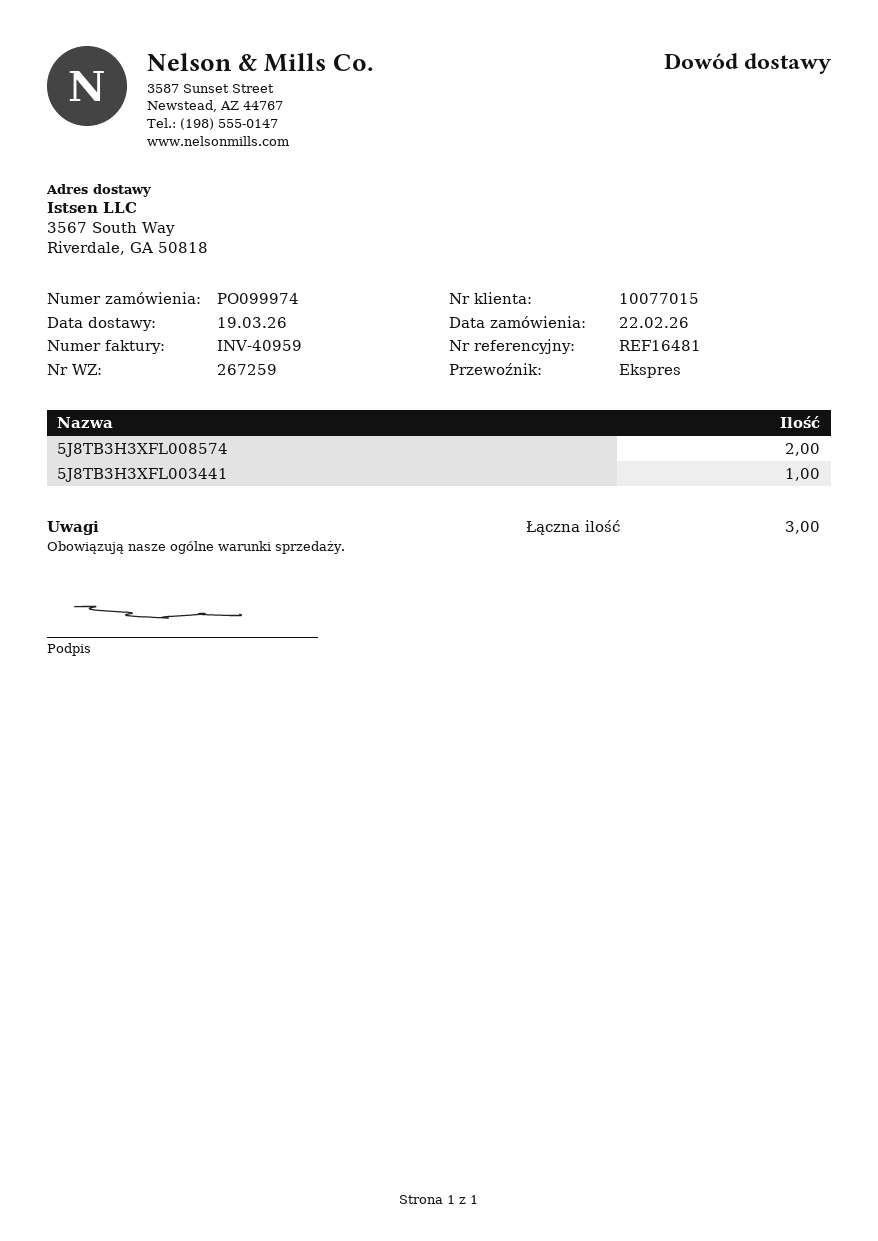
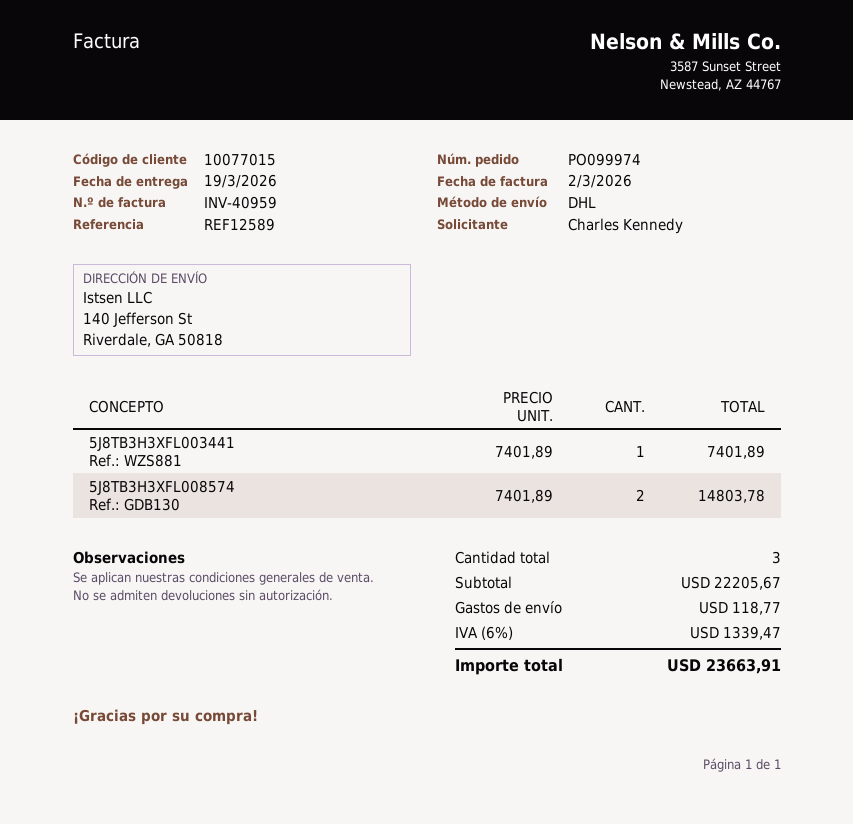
reference: REF16481 -> REF12589
shipping method: express -> DHL
ship to: 3567 South Way, Riverdale, GA 50818 -> 140 Jefferson St, Riverdale, GA 50818

